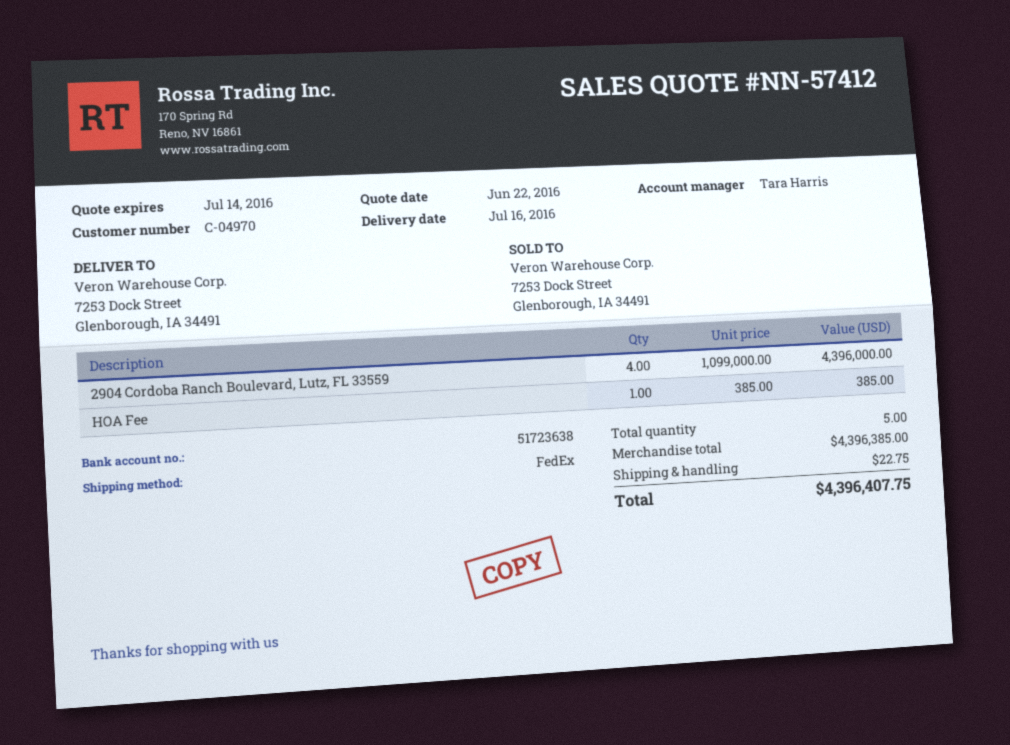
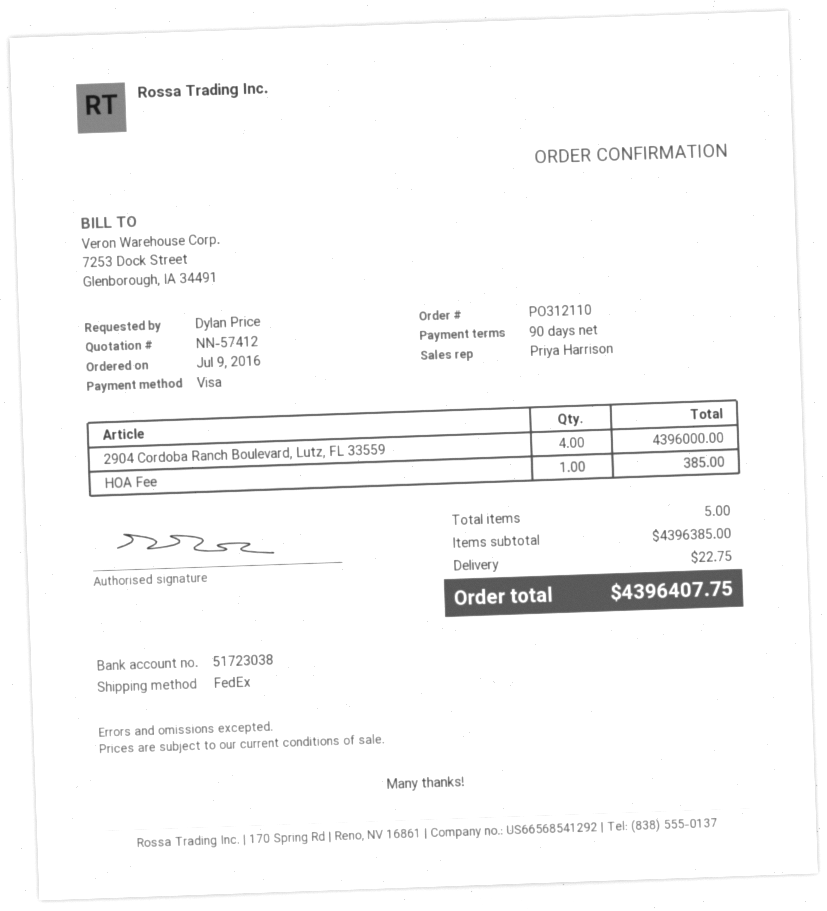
sales rep: Tara Harris -> Priya Harrison
bank account: 51723638 -> 51723038

